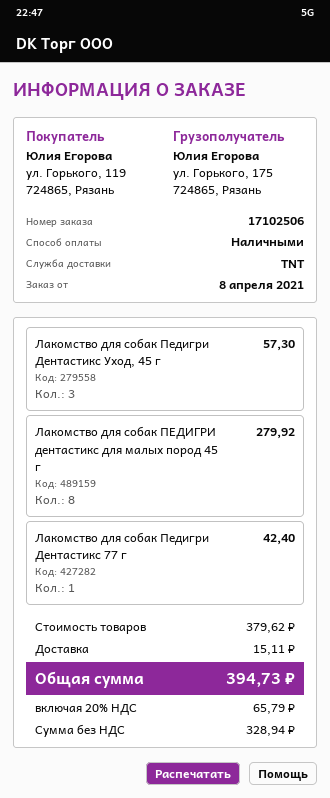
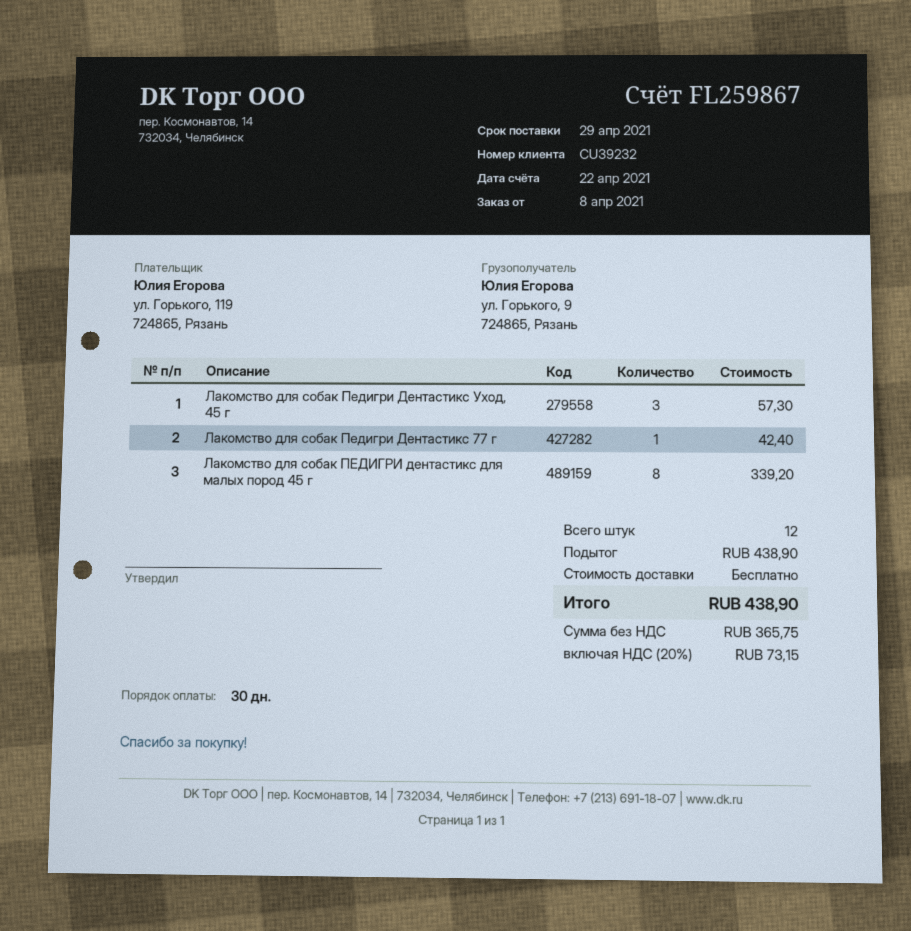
ship to: ул. Горького, 175, 724865, Рязань -> ул. Горького, 9, 724865, Рязань
Лакомство для собак ПЕДИГРИ дентастикс для малых пород 45 г: 8 for 279.92 -> 8 for 339.20
subtotal: 379.62 -> 438.90
shipping: 15.11 -> 0.00
net: 328.94 -> 365.75
tax: 20% = 65.79 -> 20% = 73.15
total: 394.73 -> 438.90

